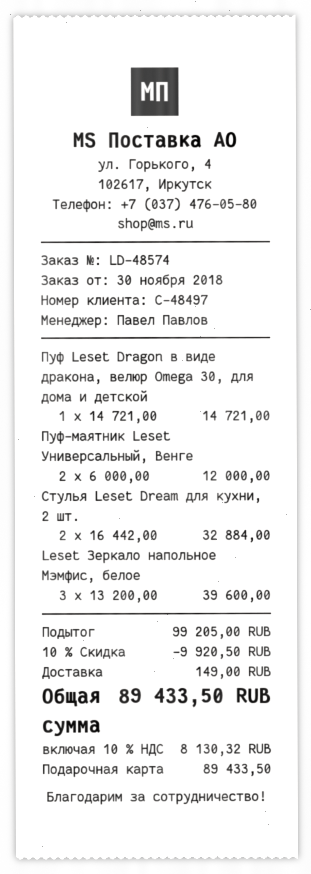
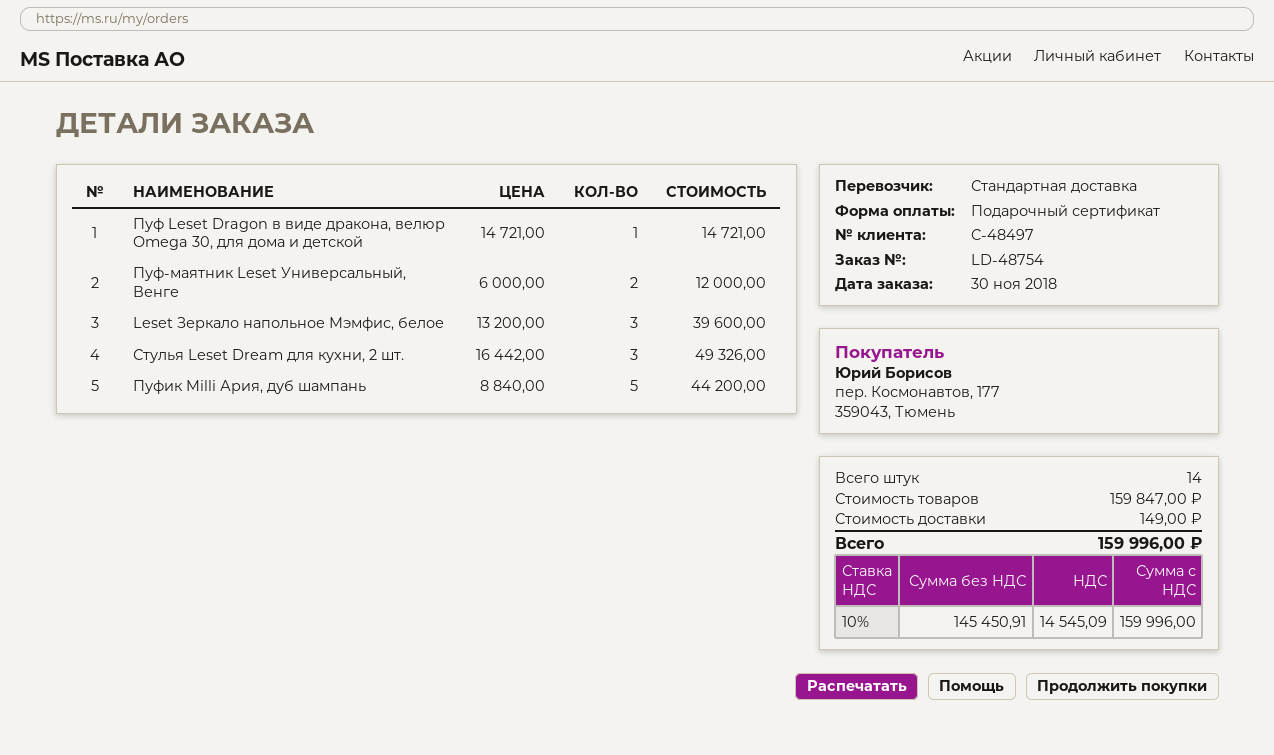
order number: LD-48574 -> LD-48754
Стулья Leset Dream для кухни, 2 шт.: 2 x 16442.00 = 32884.00 -> 3 x 16442.00 = 49326.00
Пуфик Milli Ария, дуб шампань: none -> 5 x 8840.00 = 44200.00
subtotal: 99205.00 -> 159847.00
discount: 10% = 9920.50 -> none
tax: 10% = 8130.32 -> 10% = 14545.09
total: 89433.50 -> 159996.00

